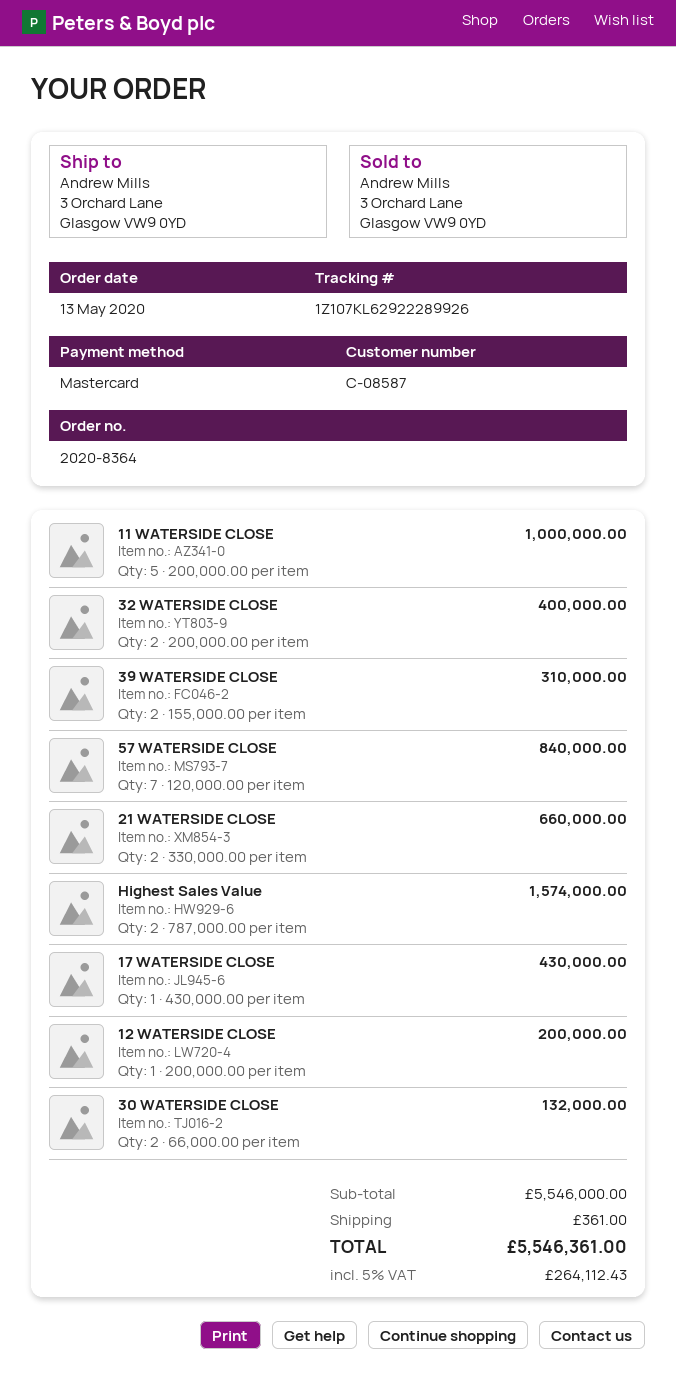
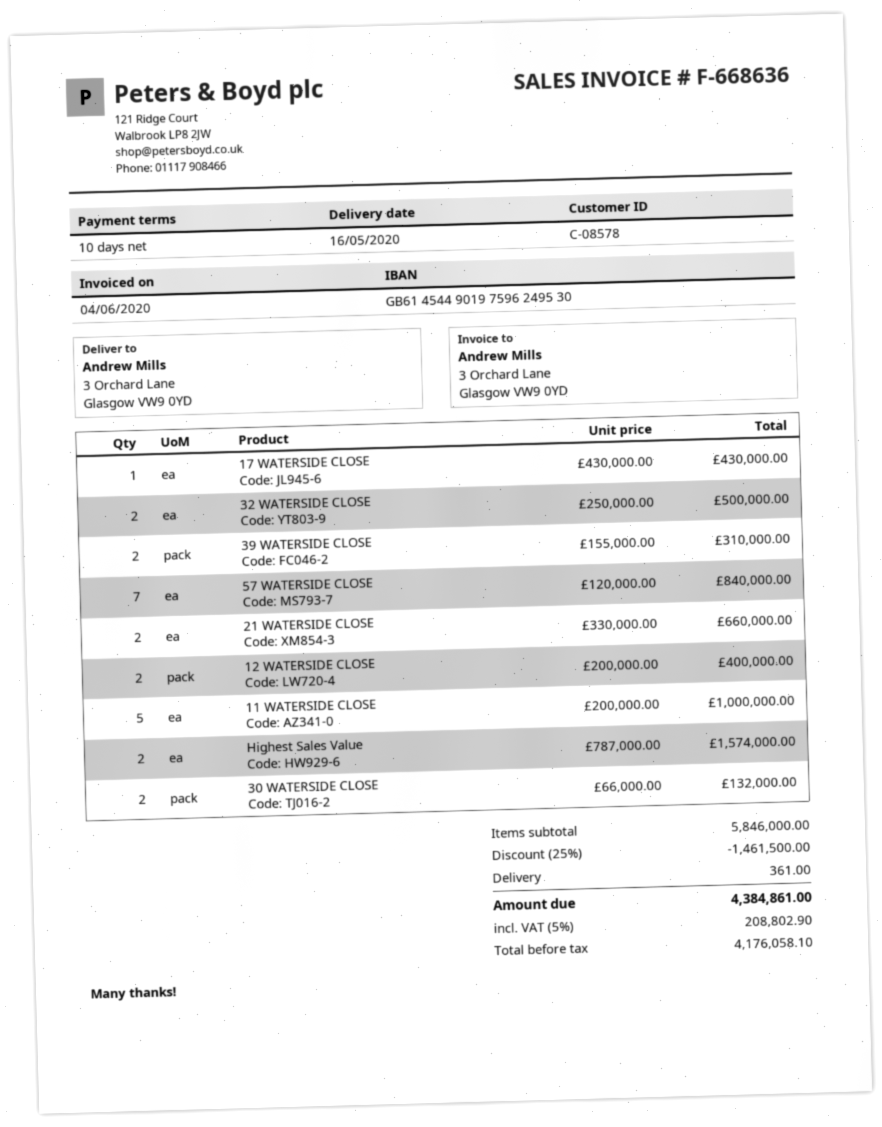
customer number: C-08587 -> C-08578
32 WATERSIDE CLOSE: 2 x 200000.00 = 400000.00 -> 2 x 250000.00 = 500000.00
12 WATERSIDE CLOSE: 1 x 200000.00 = 200000.00 -> 2 x 200000.00 = 400000.00
subtotal: 5546000.00 -> 5846000.00
discount: none -> 25% = 1461500.00
tax: 5% = 264112.43 -> 5% = 208802.90
total: 5546361.00 -> 4384861.00

